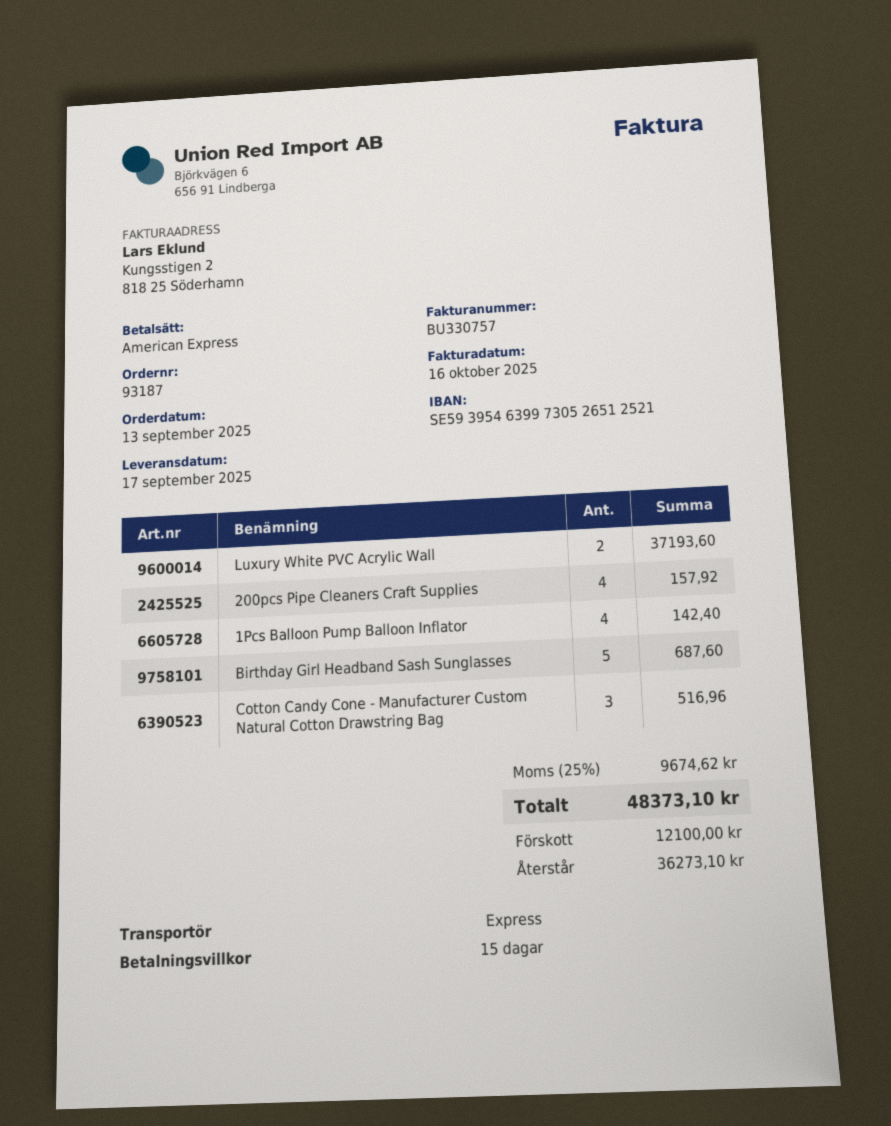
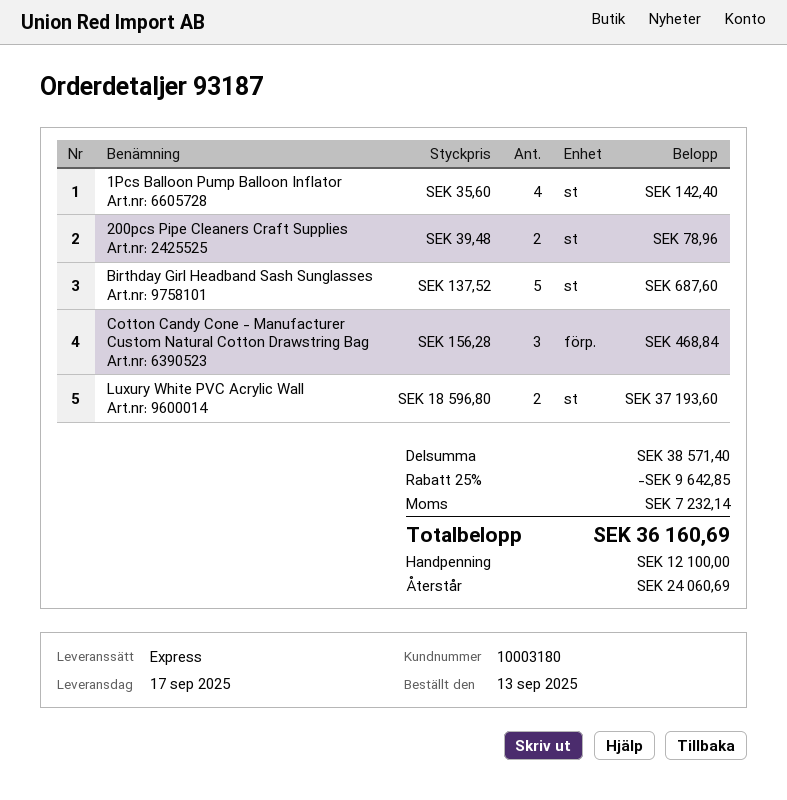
200pcs Pipe Cleaners Craft Supplies: 4 for 157.92 -> 2 for 78.96
Cotton Candy Cone - Manufacturer Custom Natural Cotton Drawstring Bag: 3 for 516.96 -> 3 for 468.84
discount: none -> 25% = 9642.85
tax: 9674.62 -> 7232.14
total: 48373.10 -> 36160.69
balance: 36273.10 -> 24060.69

